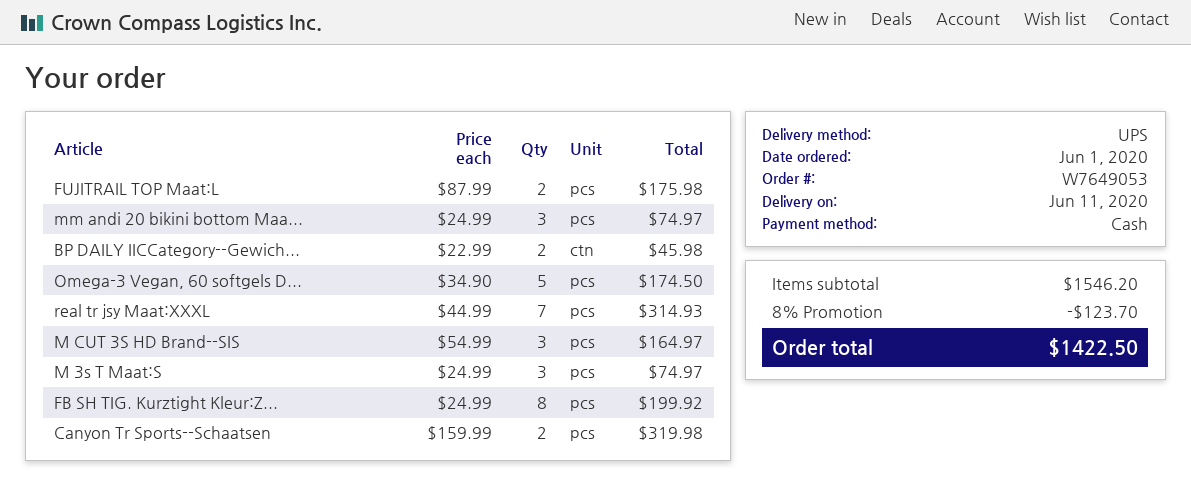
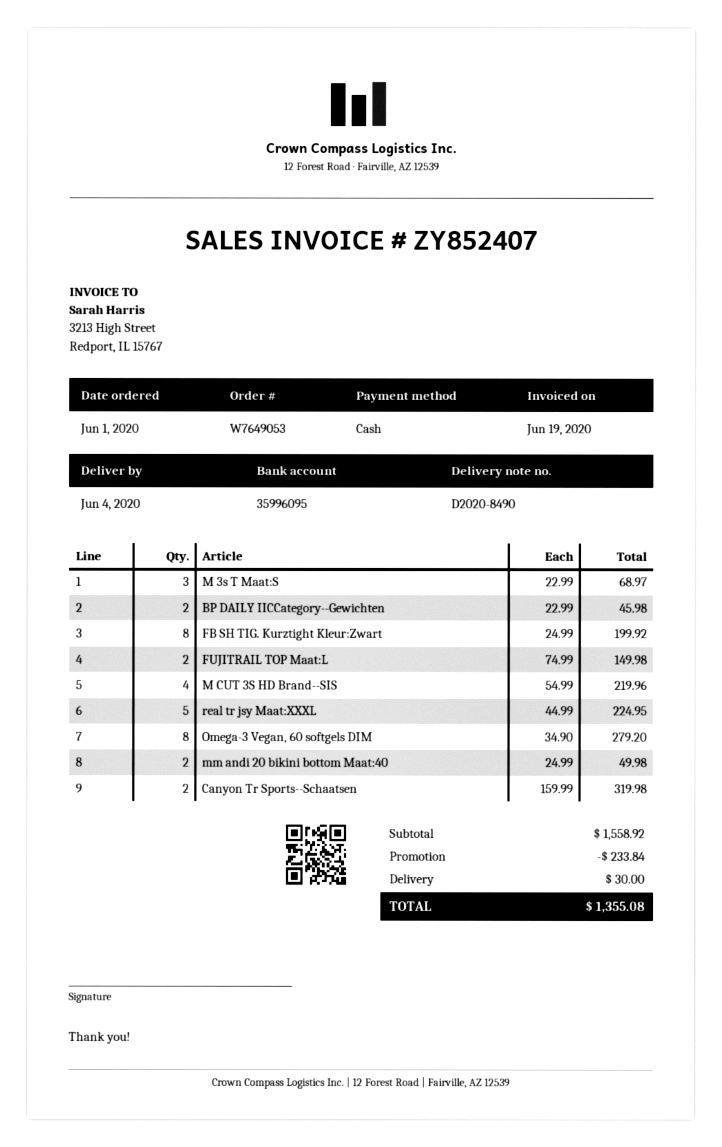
delivery date: 2020-06-11 -> 2020-06-04
FUJITRAIL TOP Maat:L: 2 x 87.99 = 175.98 -> 2 x 74.99 = 149.98
mm andi 20 bikini bottom Maa...: 3 x 24.99 = 74.97 -> 2 x 24.99 = 49.98
Omega-3 Vegan, 60 softgels D...: 5 x 34.90 = 174.50 -> 8 x 34.90 = 279.20
real tr jsy Maat:XXXL: 7 x 44.99 = 314.93 -> 5 x 44.99 = 224.95
M CUT 3S HD Brand--SIS: 3 x 54.99 = 164.97 -> 4 x 54.99 = 219.96
M 3s T Maat:S: 3 x 24.99 = 74.97 -> 3 x 22.99 = 68.97
subtotal: 1546.20 -> 1558.92
discount: 123.70 -> 233.84
shipping: none -> 30.00
total: 1422.50 -> 1355.08

